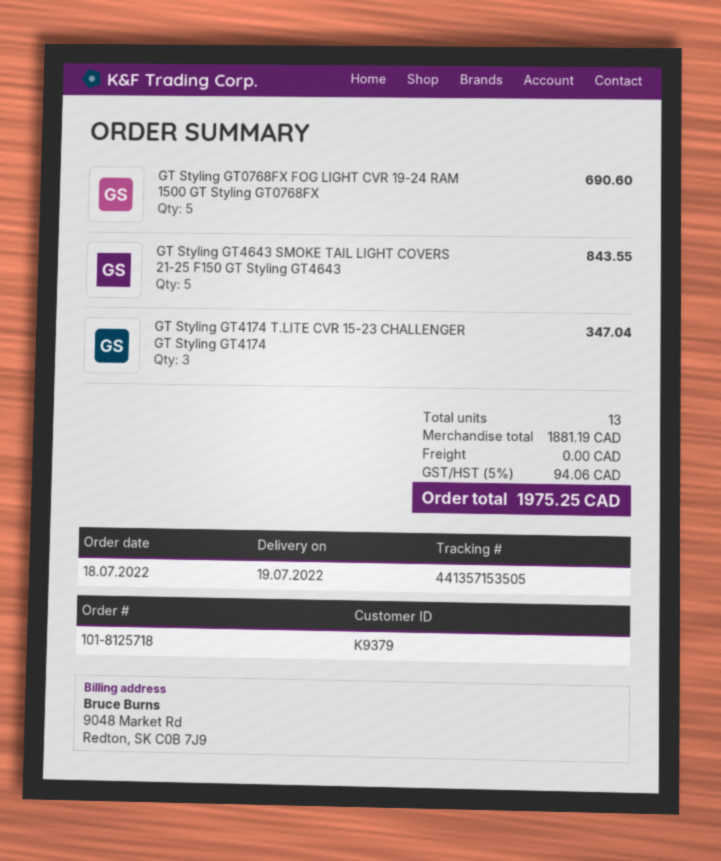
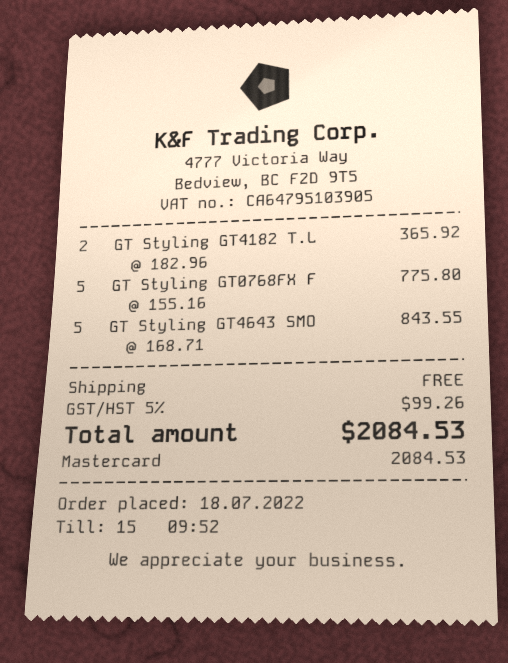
GT Styling GT0768FX FOG LIGHT CVR 19-24 RAM 1500 GT Styling GT0768FX: 5 for 690.60 -> 5 for 775.80
GT Styling GT4174 T.LITE CVR 15-23 CHALLENGER GT Styling GT4174: 3 for 347.04 -> none
GT Styling GT4182 T.L: none -> 2 for 365.92
tax: 5% = 94.06 -> 5% = 99.26
total: 1975.25 -> 2084.53

